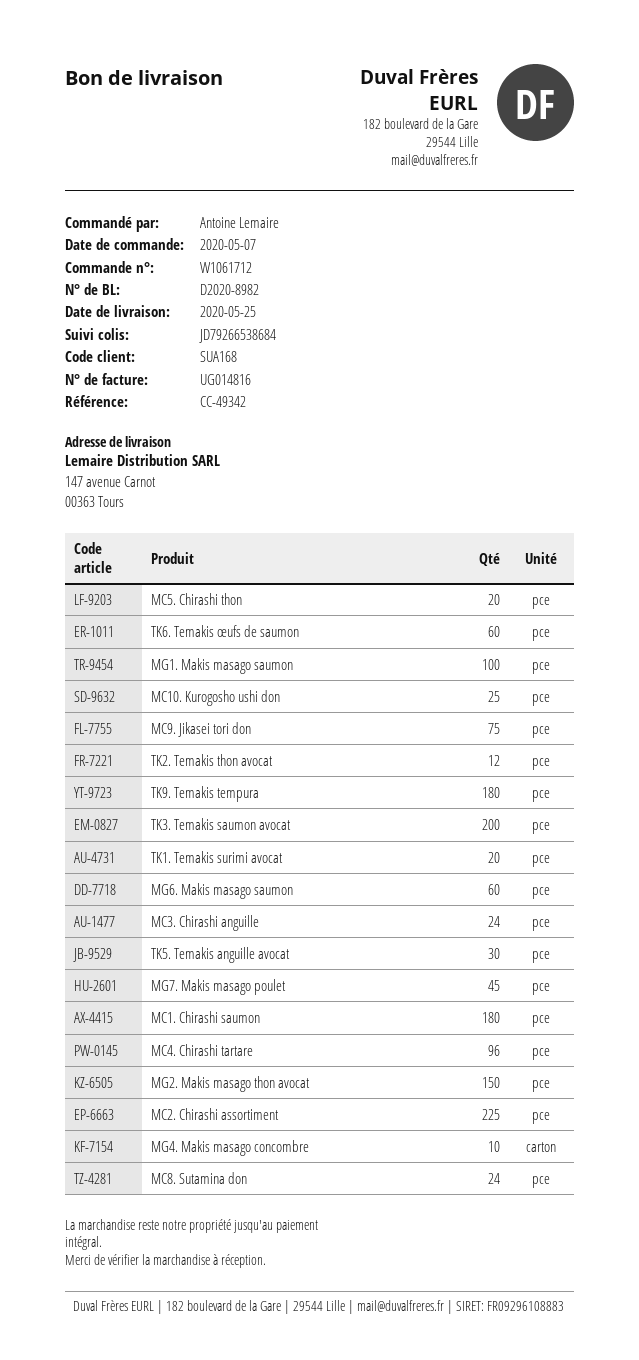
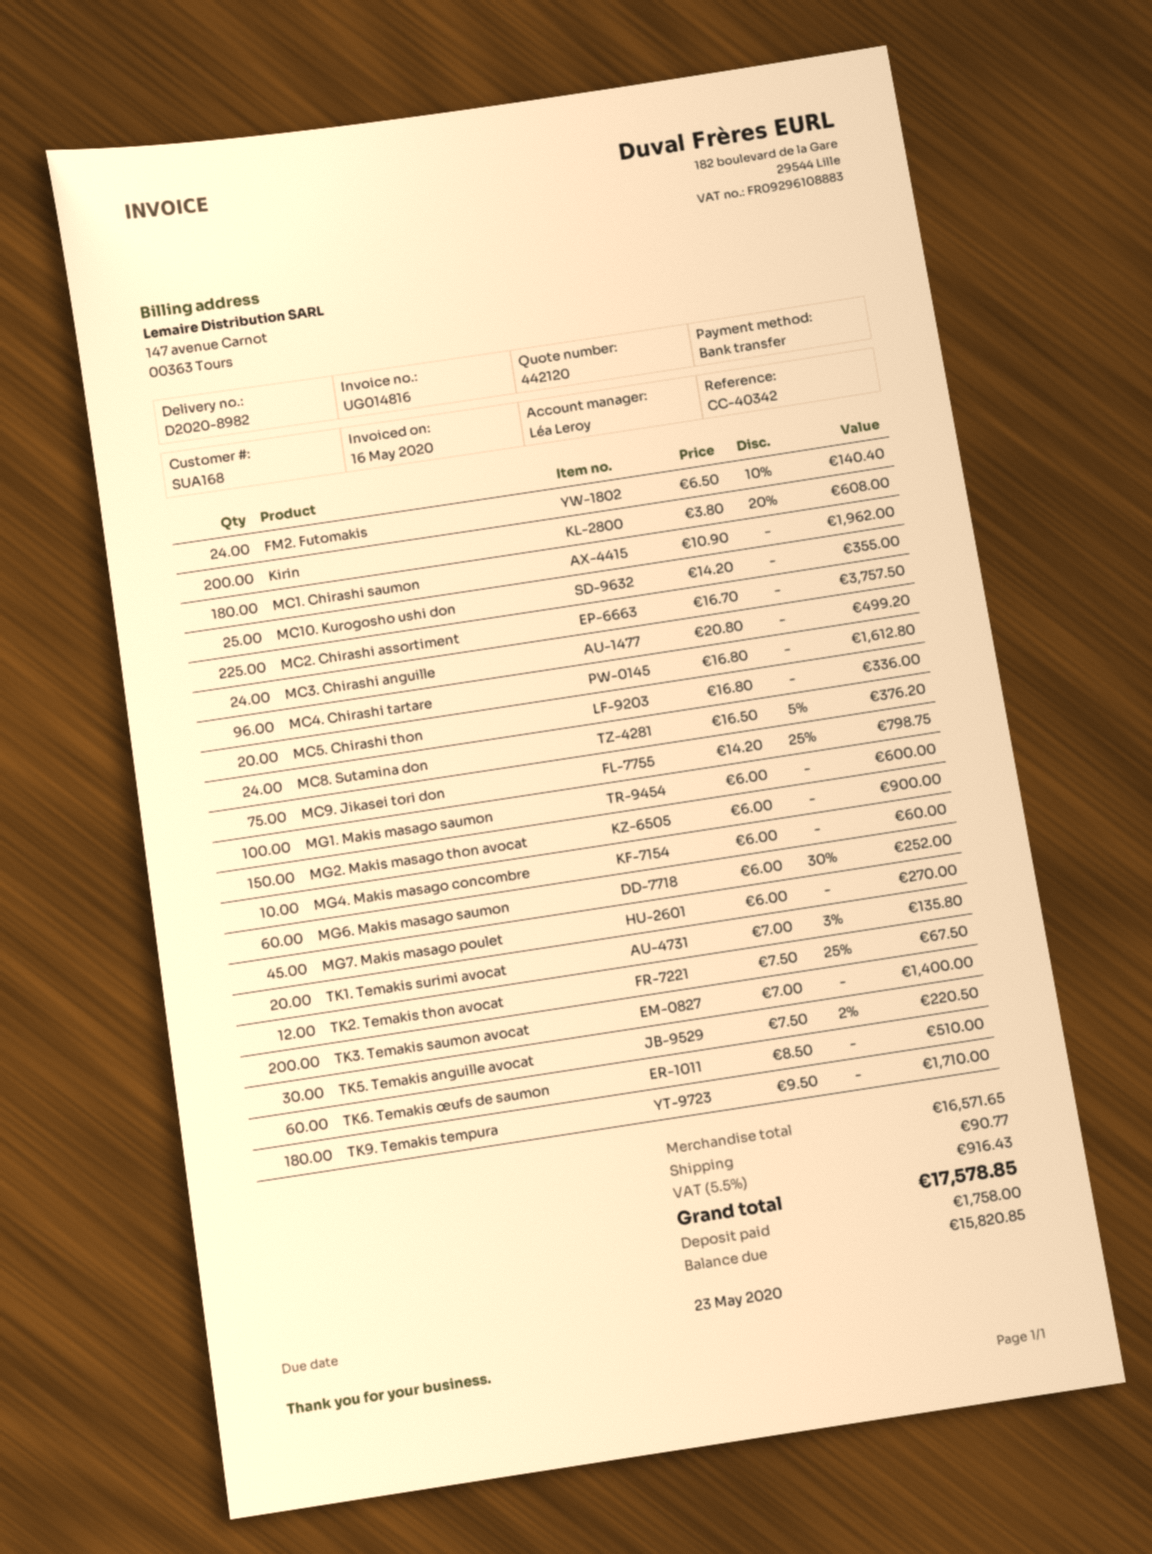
reference: CC-49342 -> CC-40342
FM2. Futomakis: none -> 24
Kirin: none -> 200

